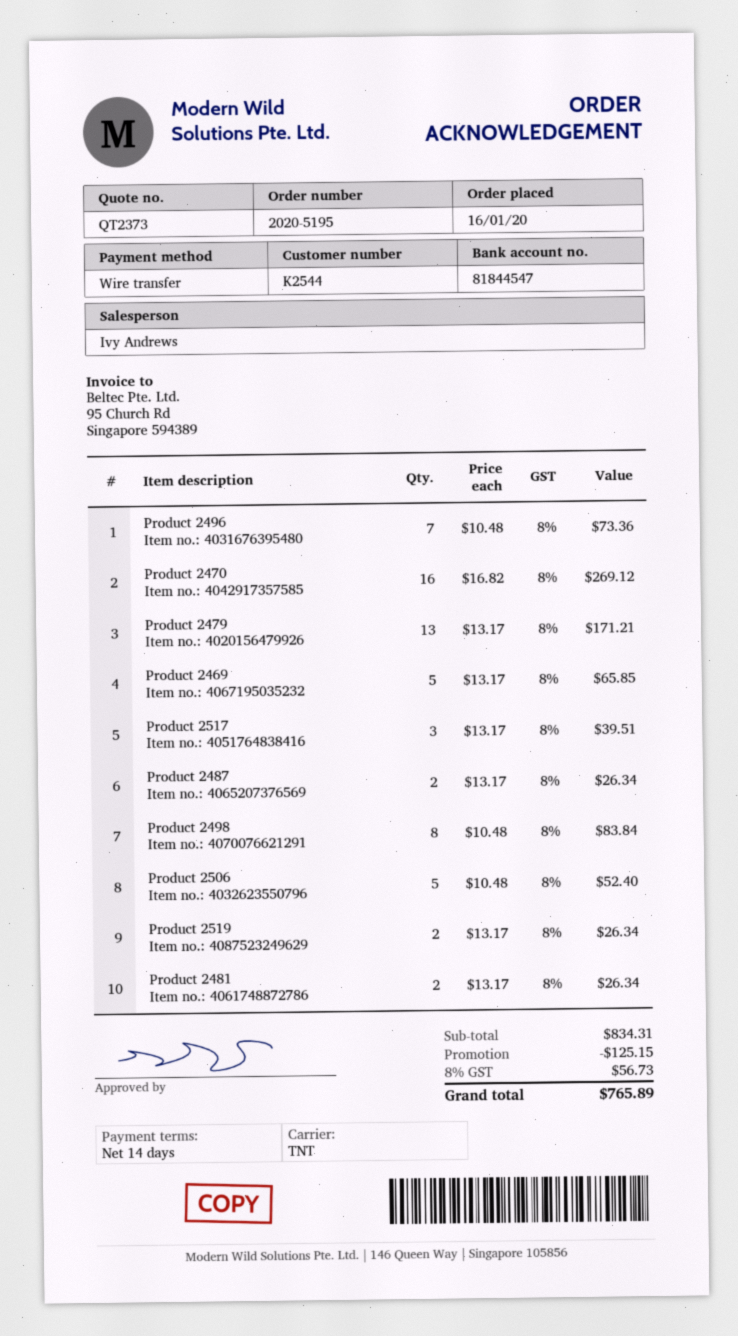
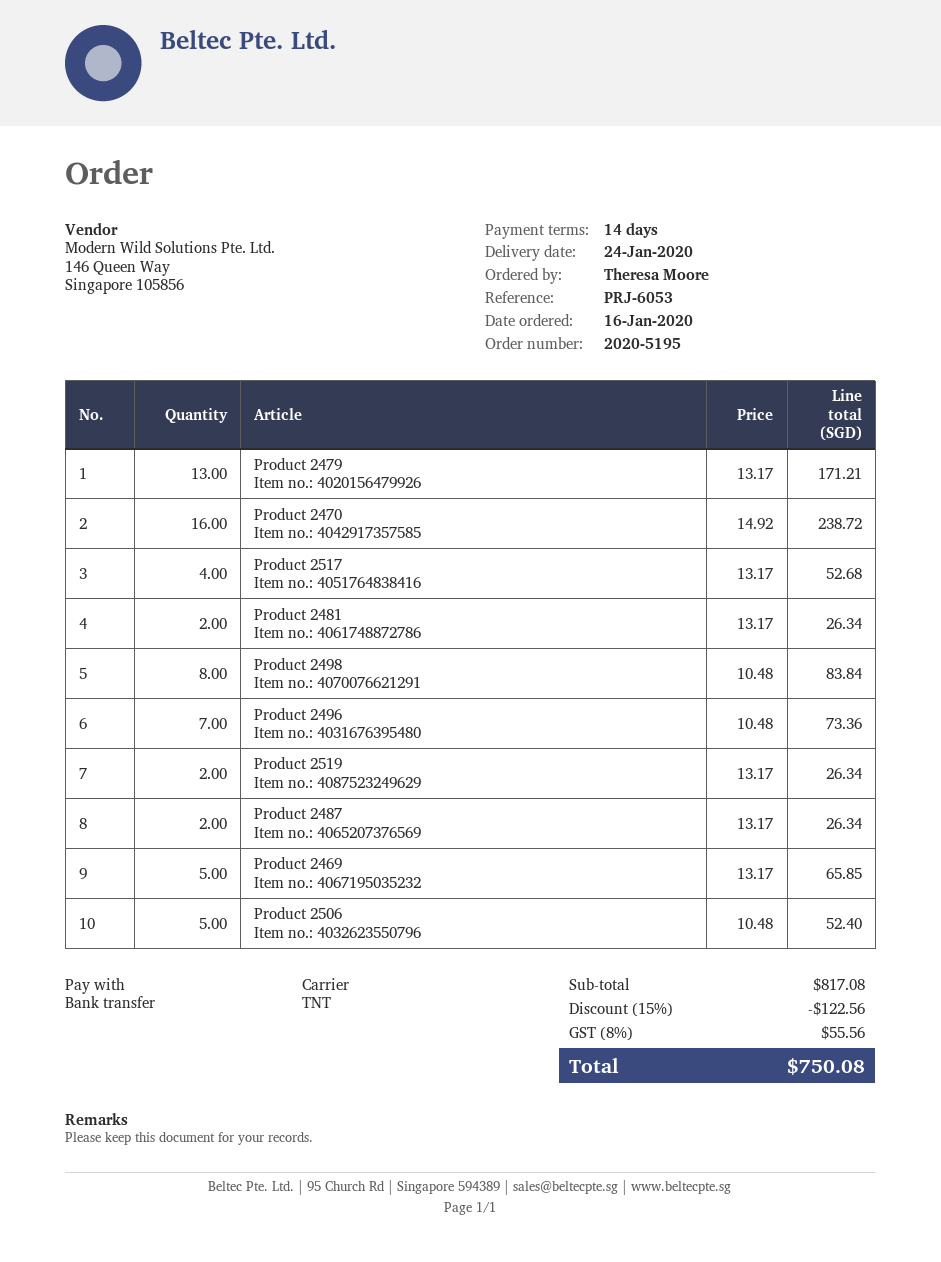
Product 2470: 16 x 16.82 = 269.12 -> 16 x 14.92 = 238.72
Product 2517: 3 x 13.17 = 39.51 -> 4 x 13.17 = 52.68
subtotal: 834.31 -> 817.08
discount: 125.15 -> 122.56
tax: 8% = 56.73 -> 8% = 55.56
total: 765.89 -> 750.08

